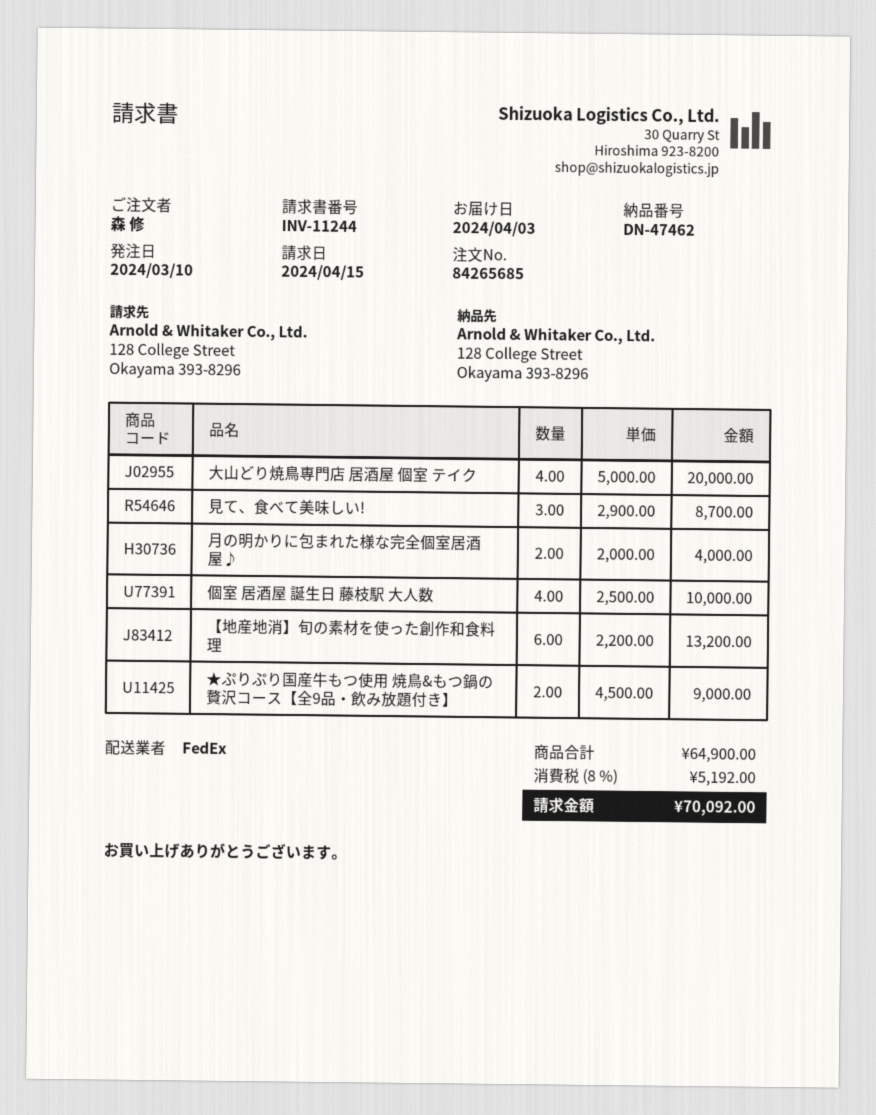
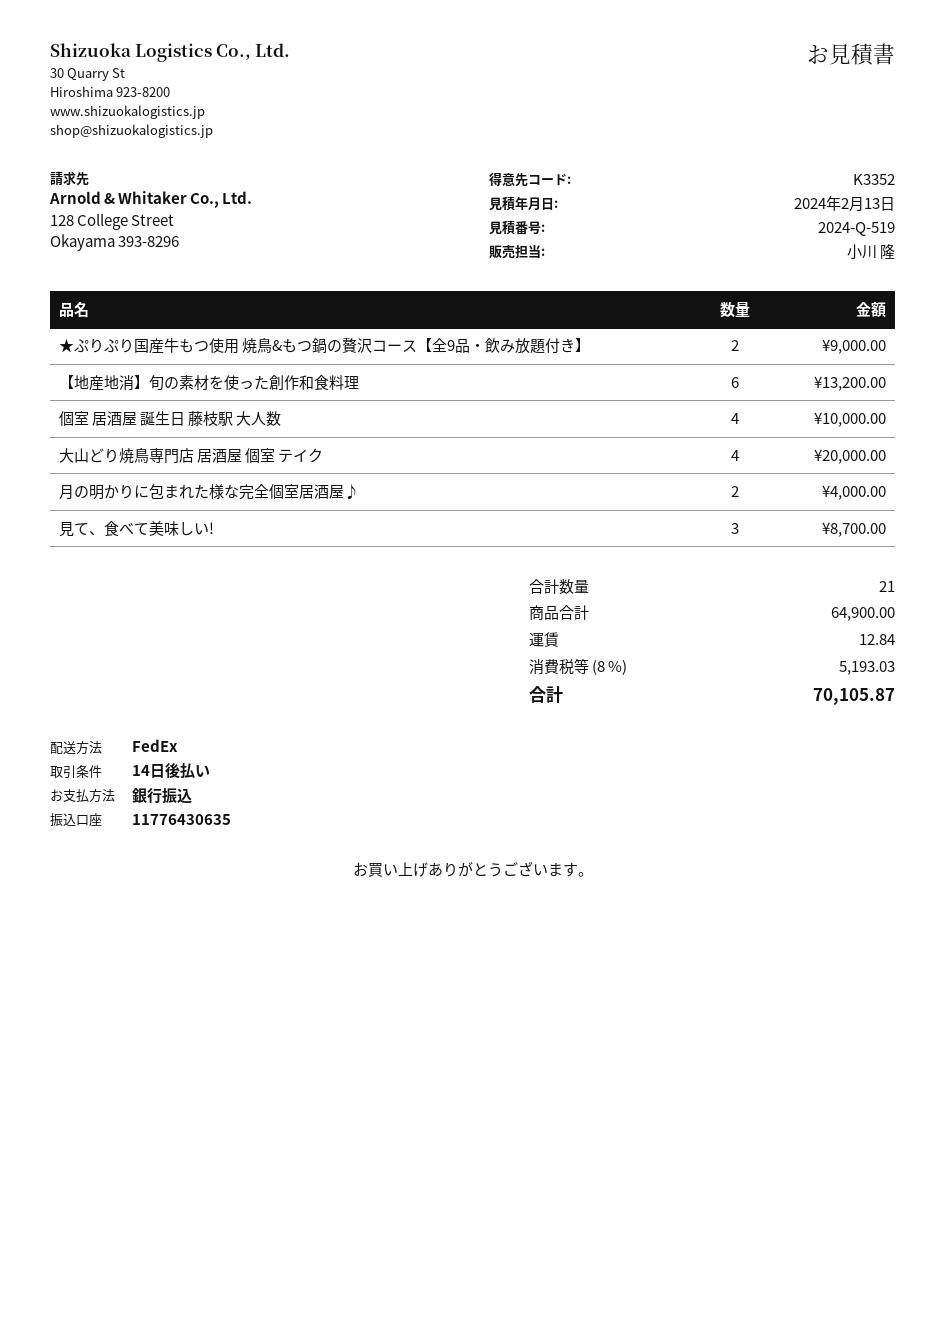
shipping: none -> 12.84
tax: 8% = 5192.00 -> 8% = 5193.03
total: 70092.00 -> 70105.87

